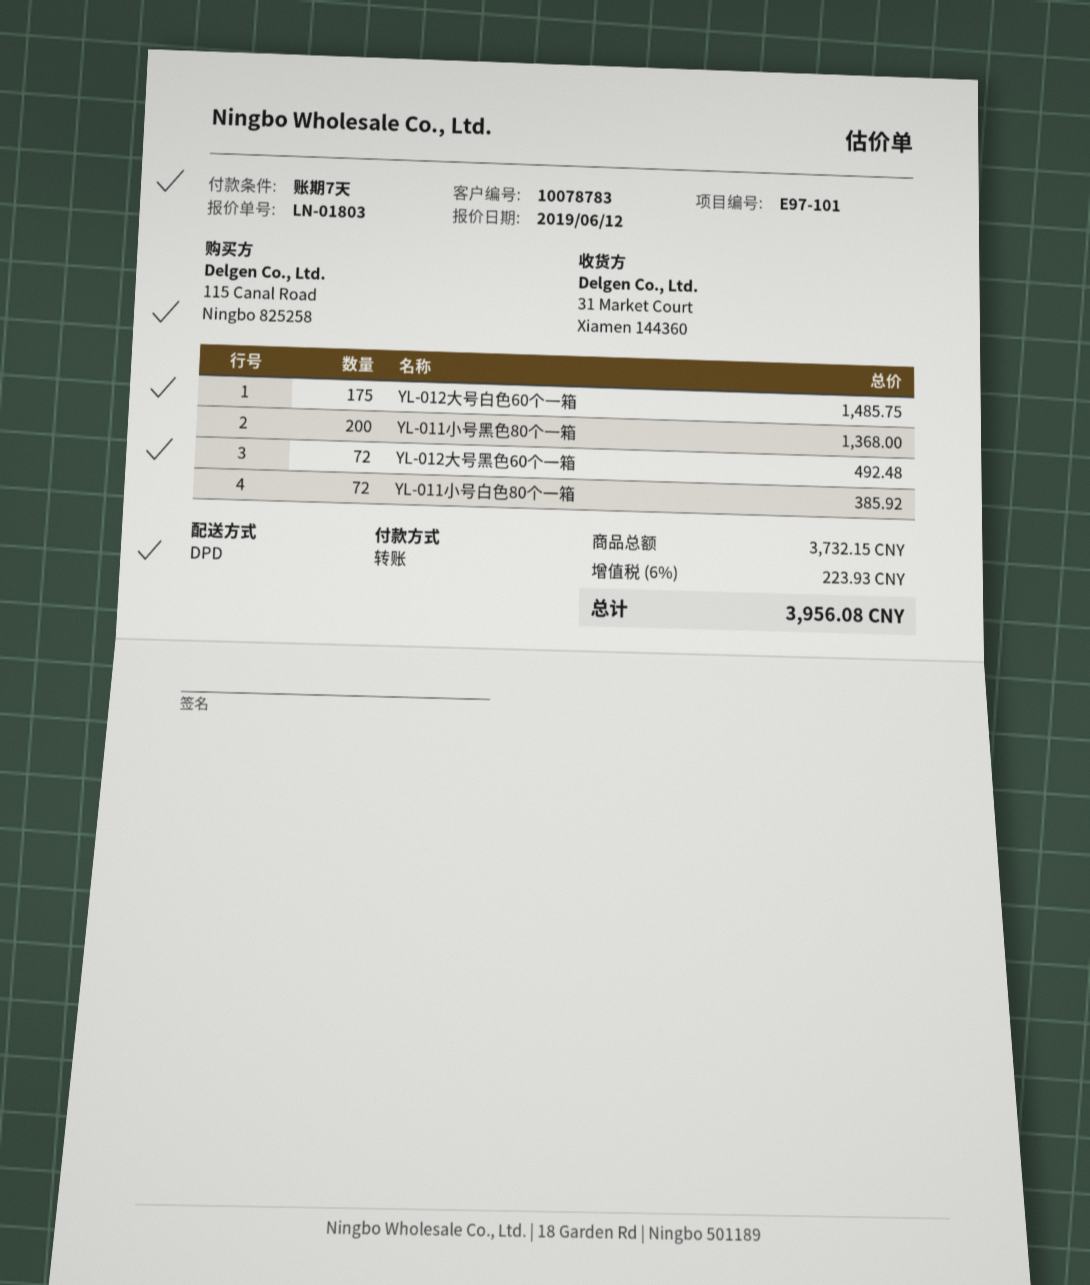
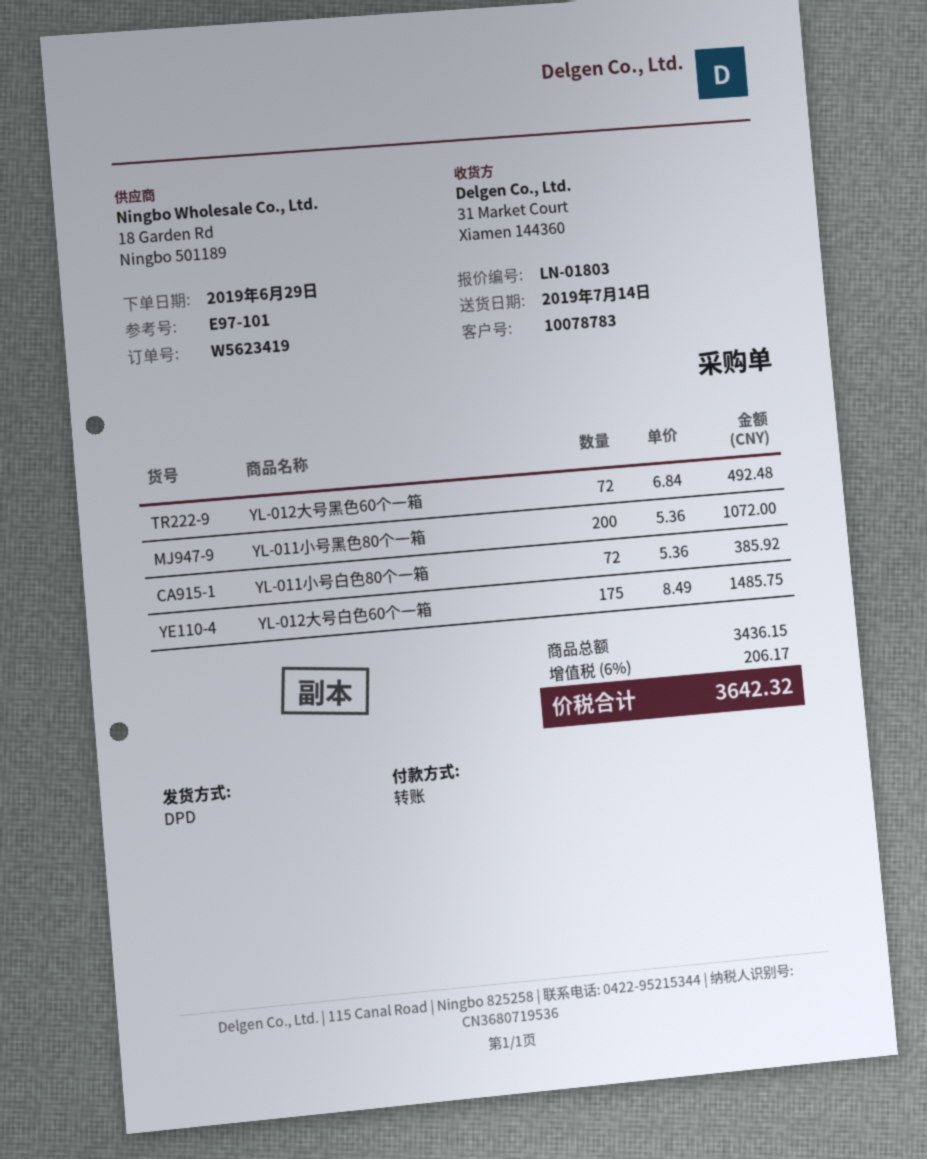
YL-011小号黑色80个一箱: 200 for 1368.00 -> 200 for 1072.00
subtotal: 3732.15 -> 3436.15
tax: 6% = 223.93 -> 6% = 206.17
total: 3956.08 -> 3642.32

